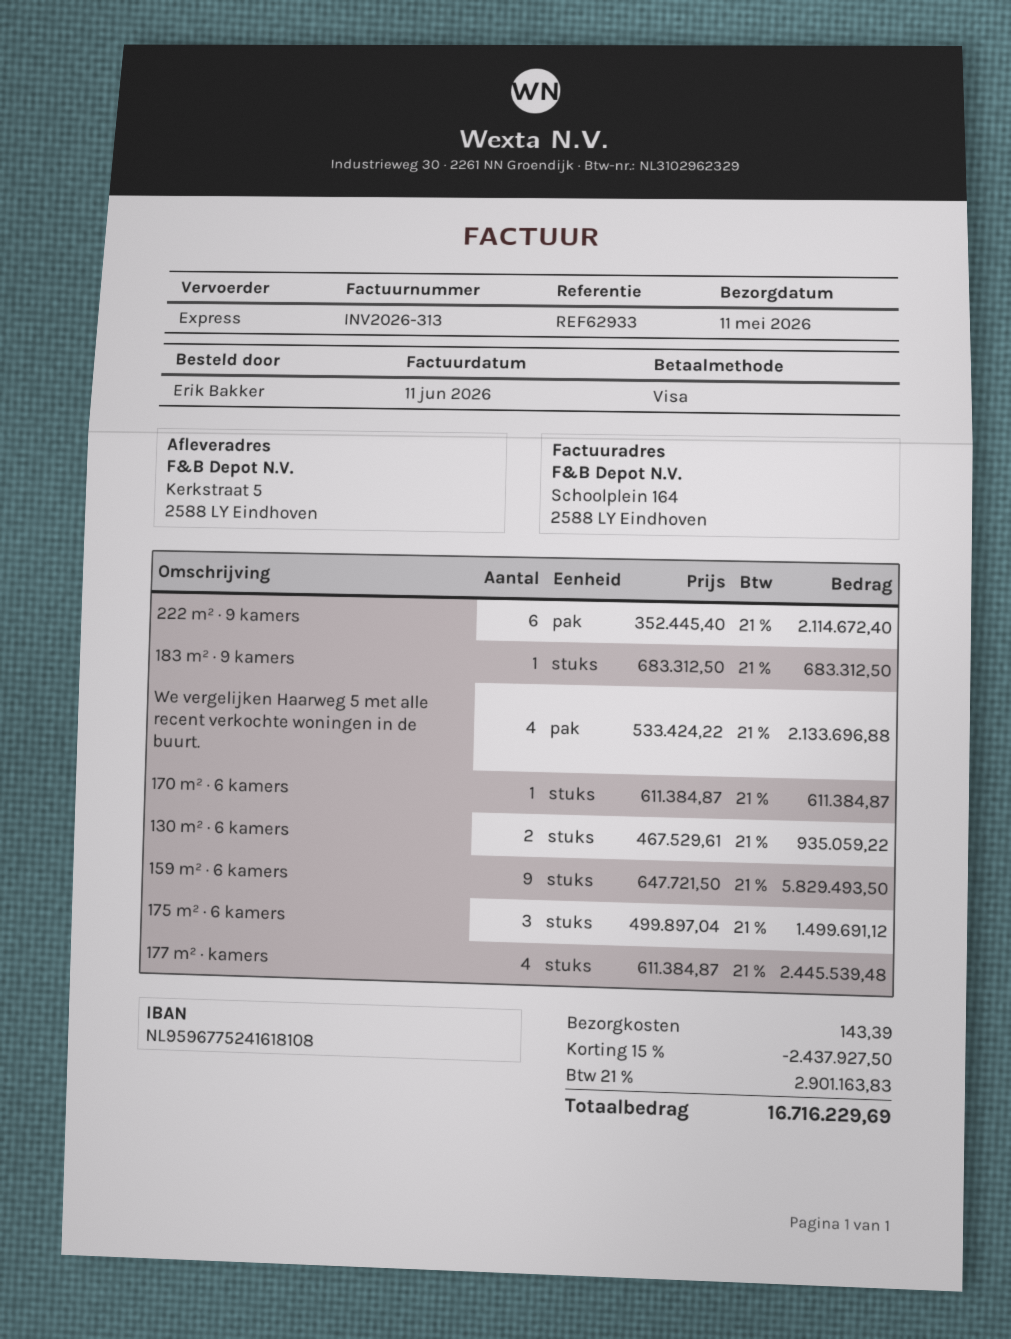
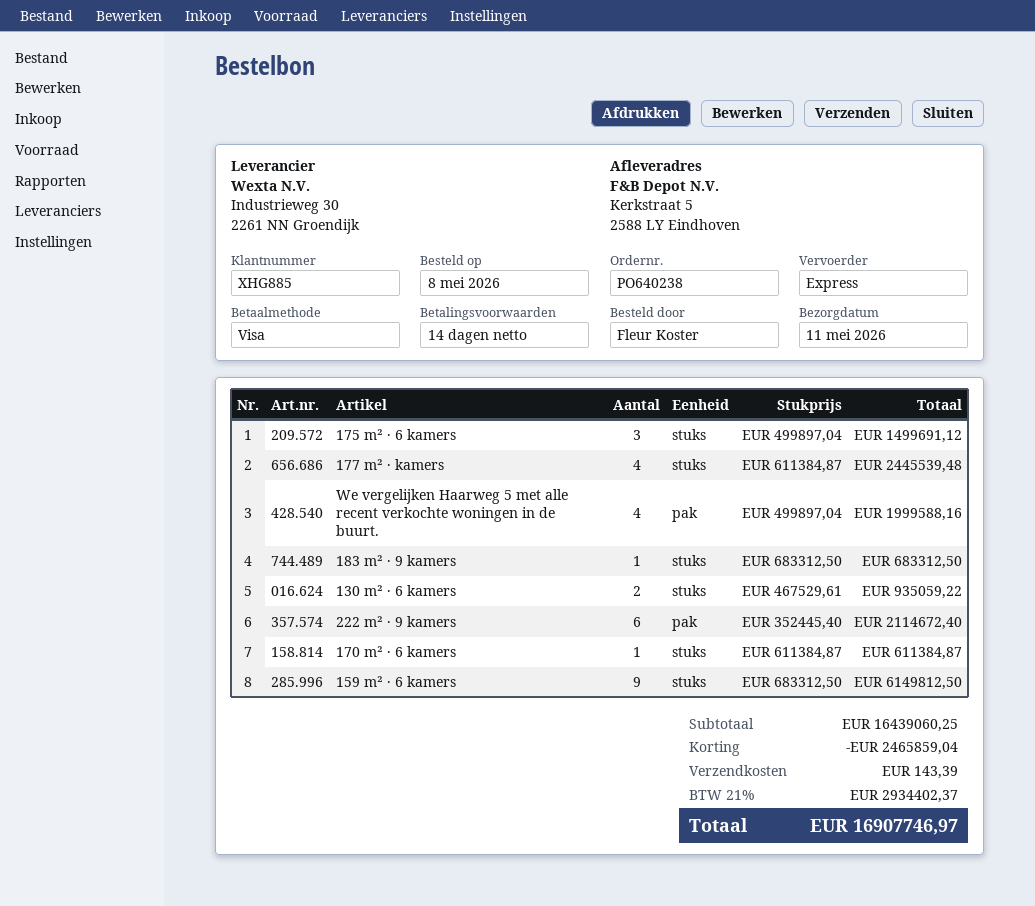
ordered by: Erik Bakker -> Fleur Koster
We vergelijken Haarweg 5 met alle recent verkochte woningen in de buurt.: 4 x 533424.22 = 2133696.88 -> 4 x 499897.04 = 1999588.16
159 m² · 6 kamers: 9 x 647721.50 = 5829493.50 -> 9 x 683312.50 = 6149812.50
discount: 2437927.50 -> 2465859.04
tax: 21% = 2901163.83 -> 21% = 2934402.37
total: 16716229.69 -> 16907746.97

